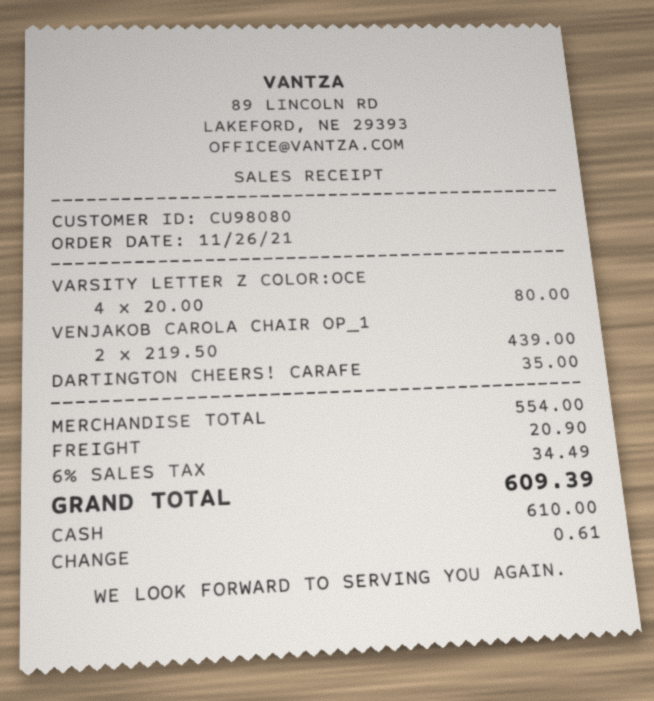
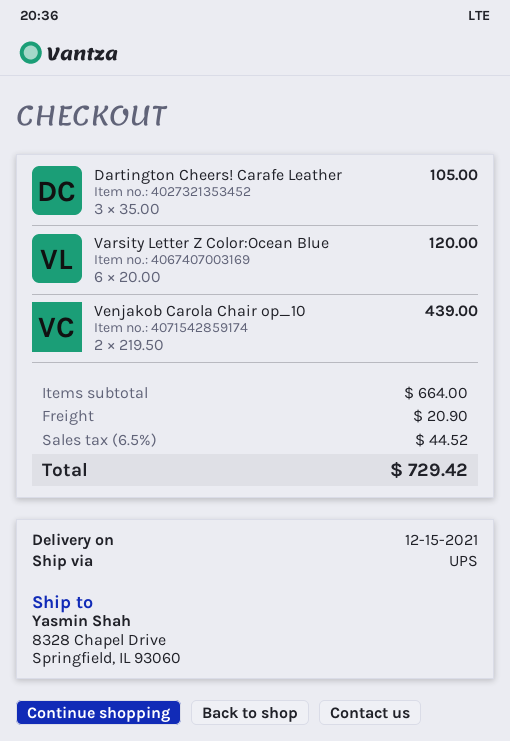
VARSITY LETTER Z COLOR:OCE: 4 x 20.00 = 80.00 -> 6 x 20.00 = 120.00
DARTINGTON CHEERS! CARAFE: 1 x 35.00 = 35.00 -> 3 x 35.00 = 105.00
subtotal: 554.00 -> 664.00
tax: 6% = 34.49 -> 6.5% = 44.52
total: 609.39 -> 729.42

